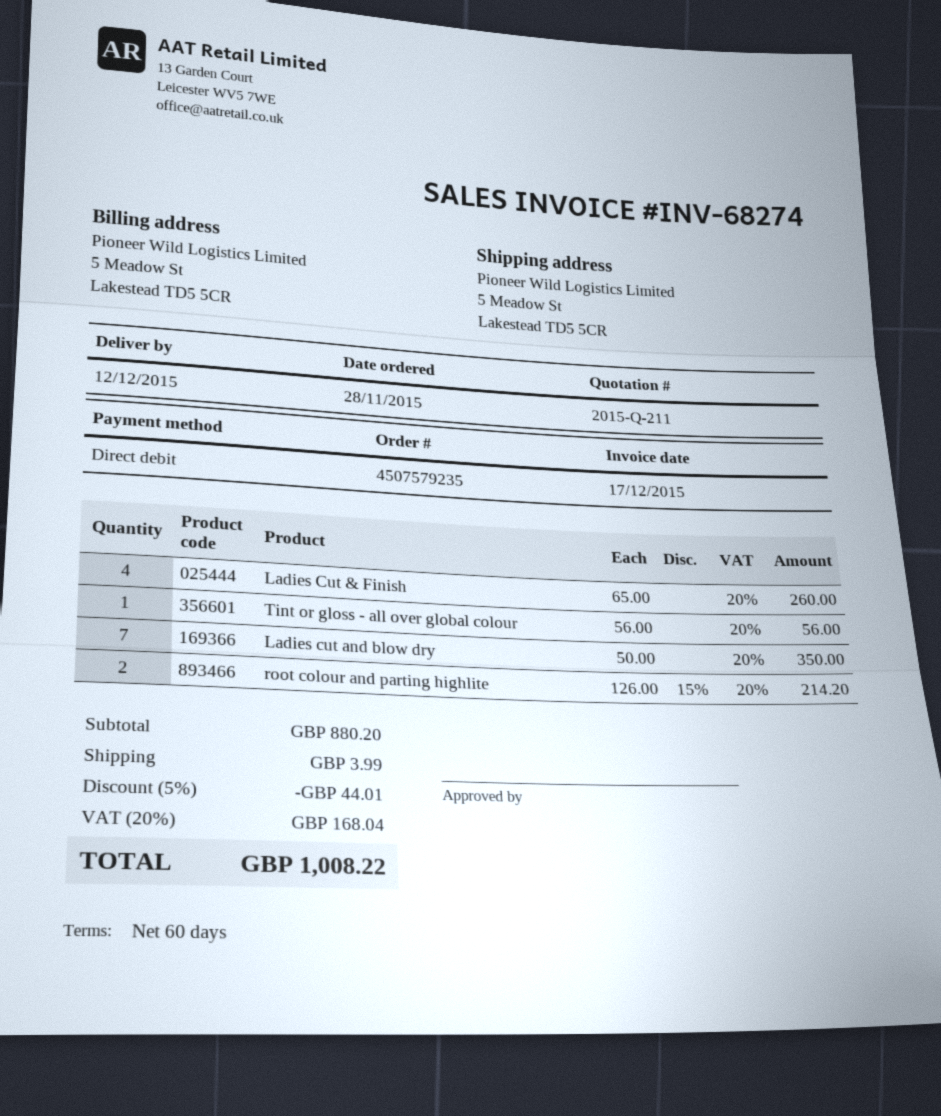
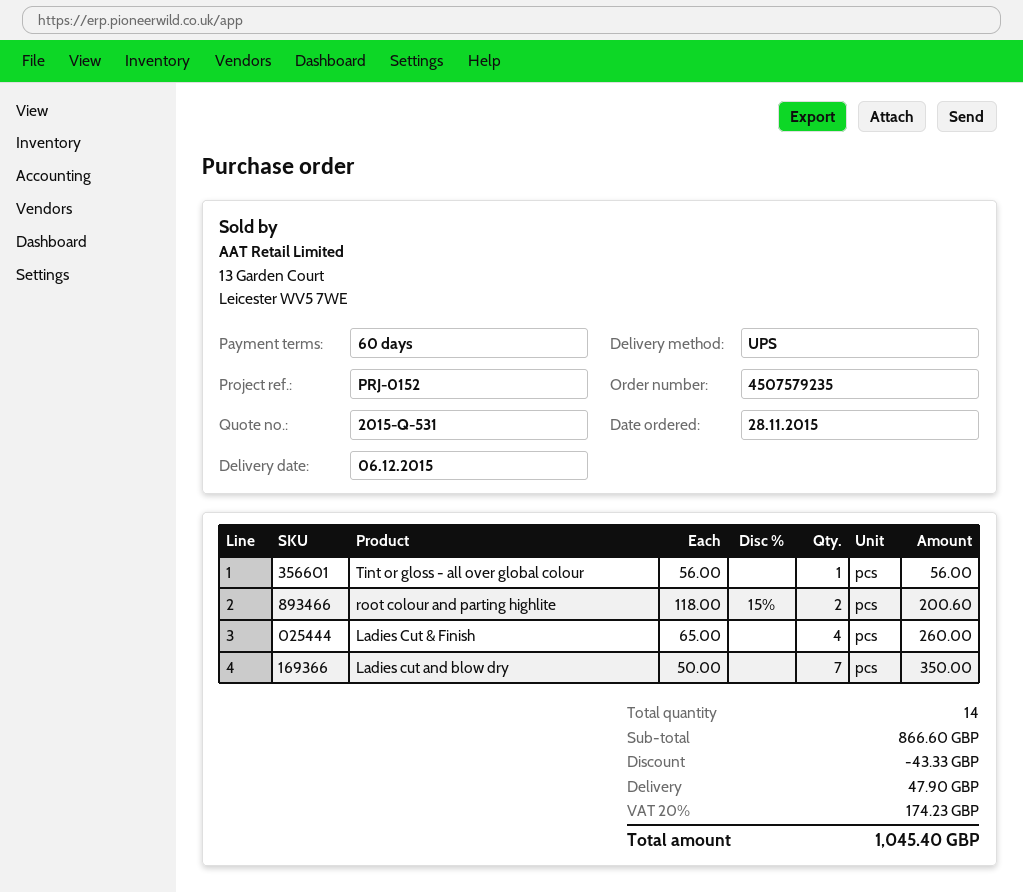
quote number: 2015-Q-211 -> 2015-Q-531
delivery date: 2015-12-12 -> 2015-12-06
root colour and parting highlite: 2 x 126.00 - 15% = 214.20 -> 2 x 118.00 - 15% = 200.60
subtotal: 880.20 -> 866.60
discount: 44.01 -> 43.33
shipping: 3.99 -> 47.90
tax: 20% = 168.04 -> 20% = 174.23
total: 1008.22 -> 1045.40

